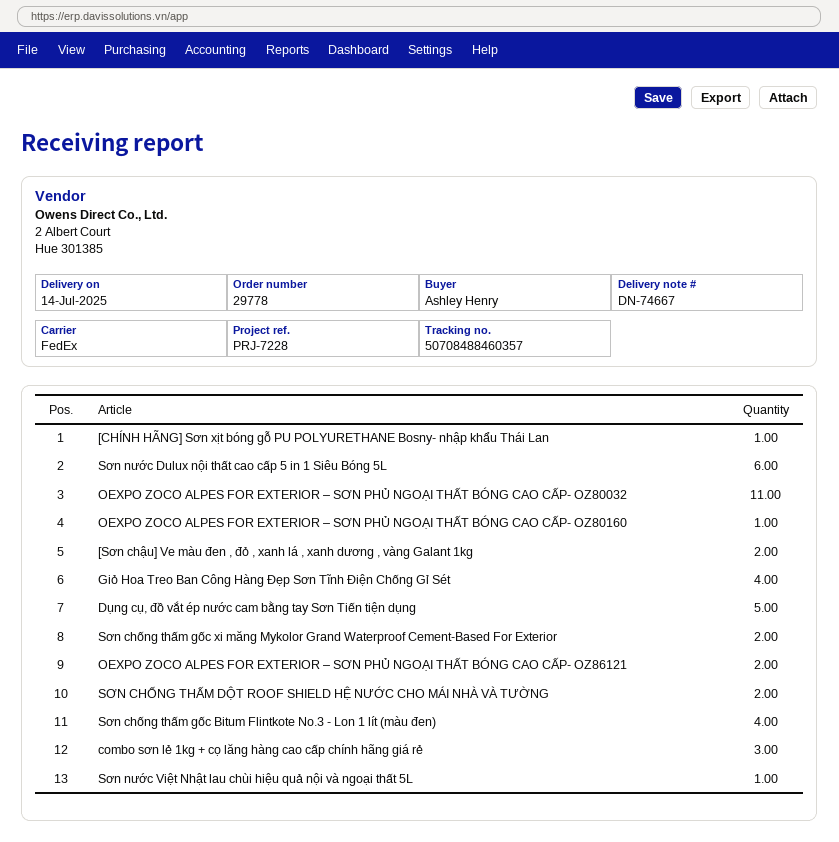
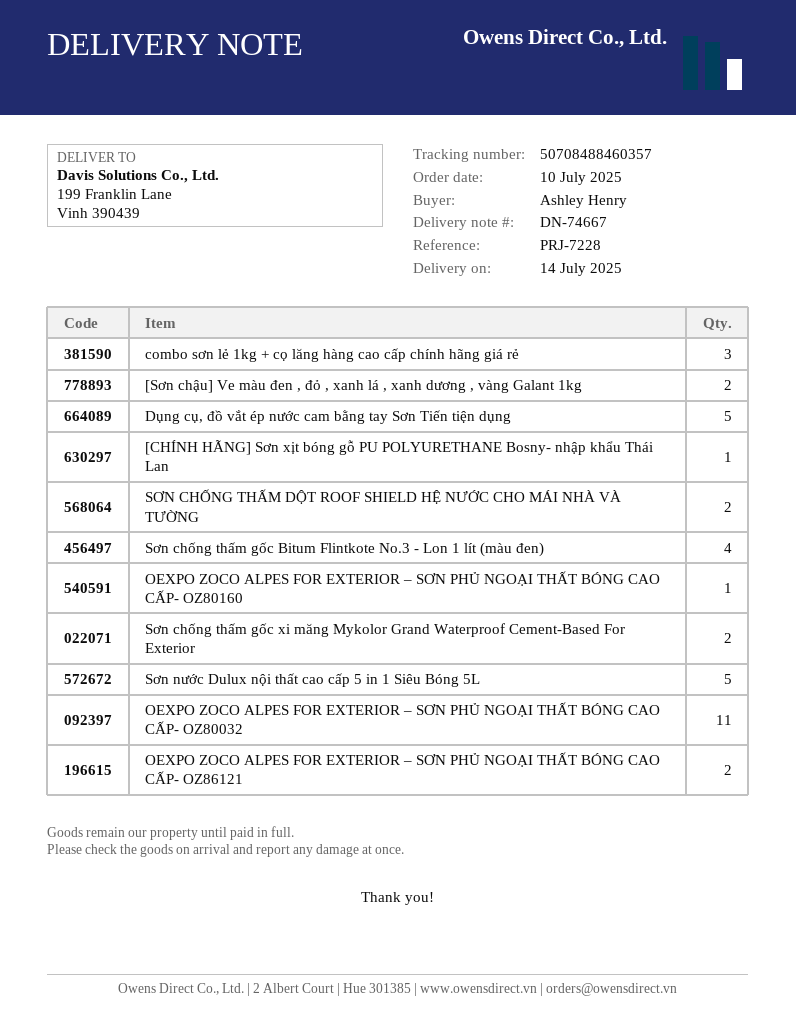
Sơn nước Dulux nội thất cao cấp 5 in 1 Siêu Bóng 5L: 6 -> 5
Giỏ Hoa Treo Ban Công Hàng Đẹp Sơn Tĩnh Điện Chống Gỉ Sét: 4 -> none
Sơn nước Việt Nhật lau chùi hiệu quả nội và ngoại thất 5L: 1 -> none

